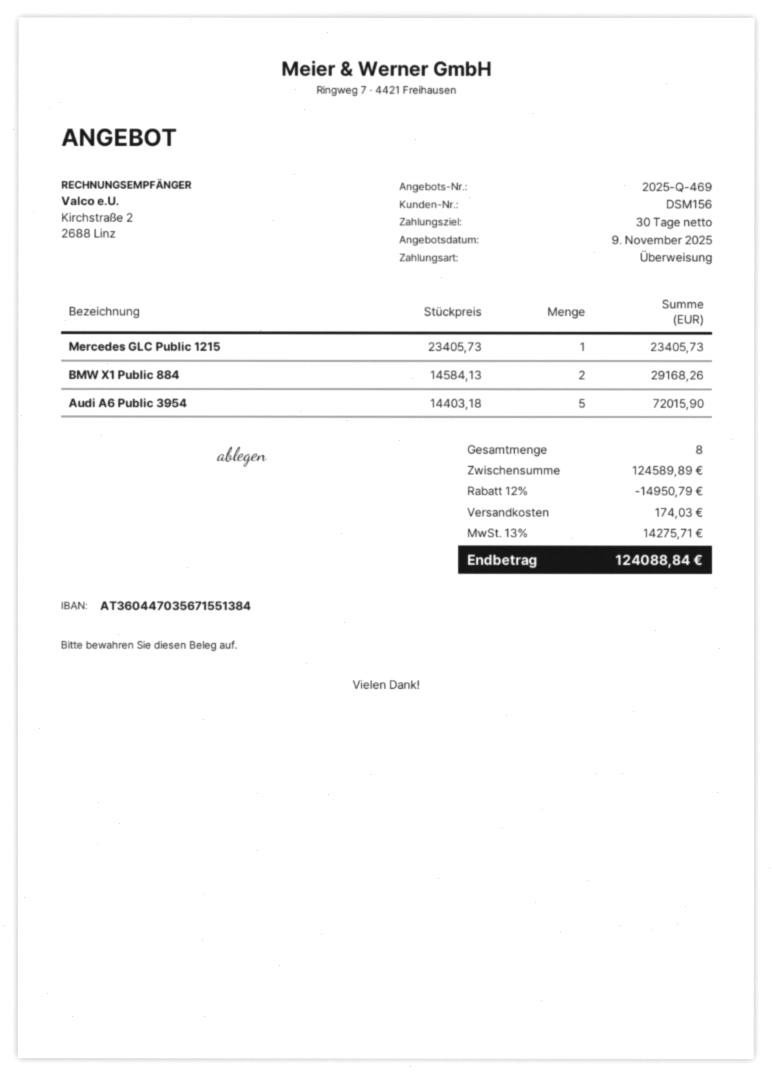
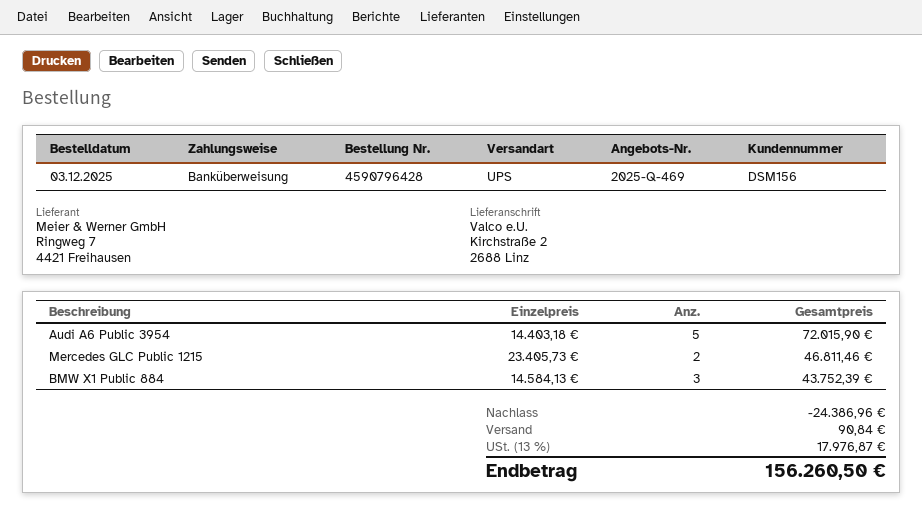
Mercedes GLC Public 1215: 1 x 23405.73 = 23405.73 -> 2 x 23405.73 = 46811.46
BMW X1 Public 884: 2 x 14584.13 = 29168.26 -> 3 x 14584.13 = 43752.39
discount: 14950.79 -> 24386.96
shipping: 174.03 -> 90.84
tax: 13% = 14275.71 -> 13% = 17976.87
total: 124088.84 -> 156260.50

